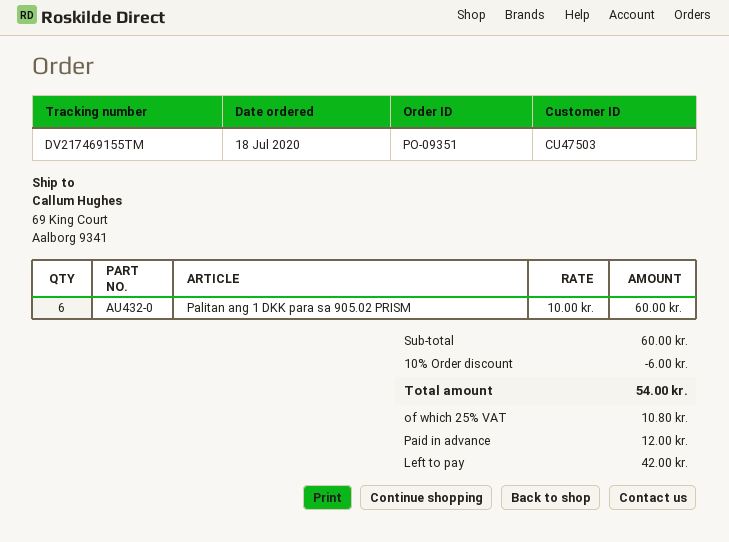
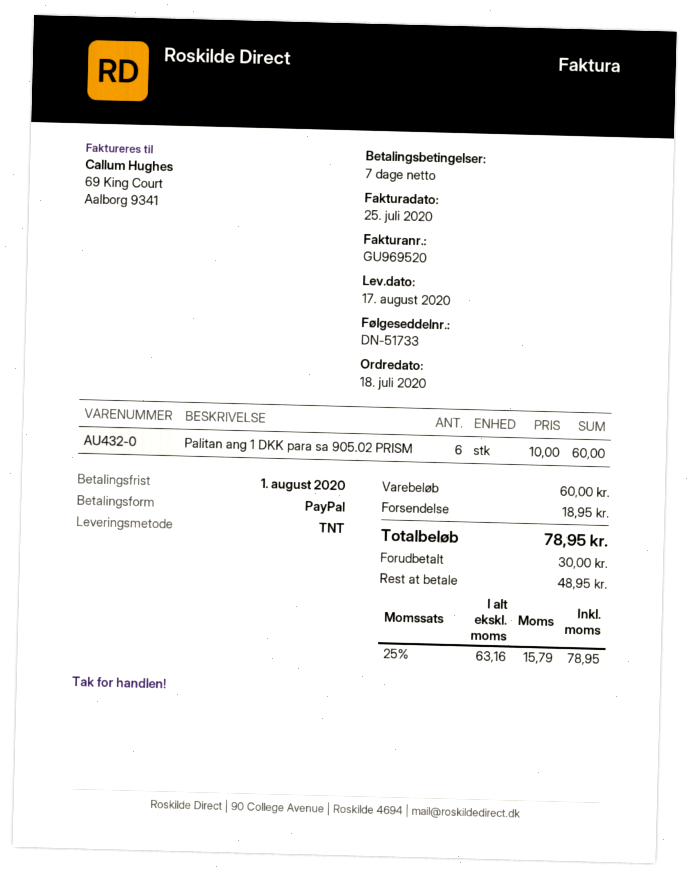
discount: 10% = 6.00 -> none
shipping: none -> 18.95
tax: 25% = 10.80 -> 25% = 15.79
total: 54.00 -> 78.95
deposit: 12.00 -> 30.00
balance: 42.00 -> 48.95

